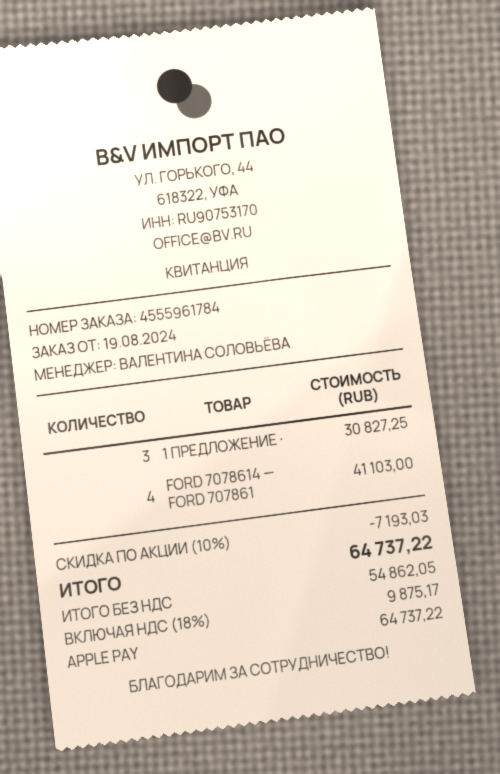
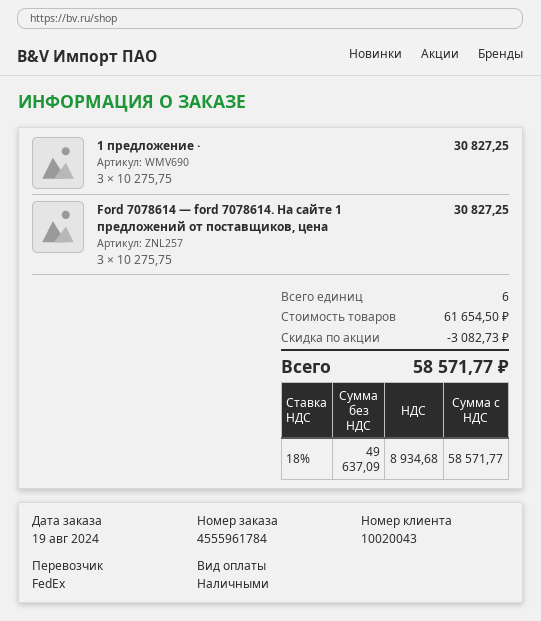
payment method: Apple Pay -> cash
FORD 7078614 — FORD 707861: 4 for 41103.00 -> 3 for 30827.25
discount: 7193.03 -> 3082.73
net: 54862.05 -> 49637.09
tax: 18% = 9875.17 -> 18% = 8934.68
total: 64737.22 -> 58571.77

